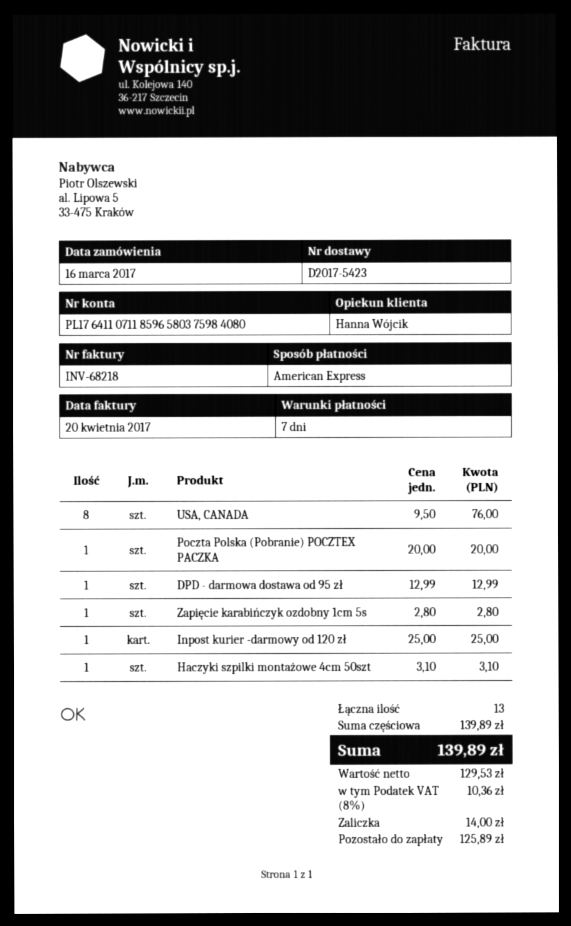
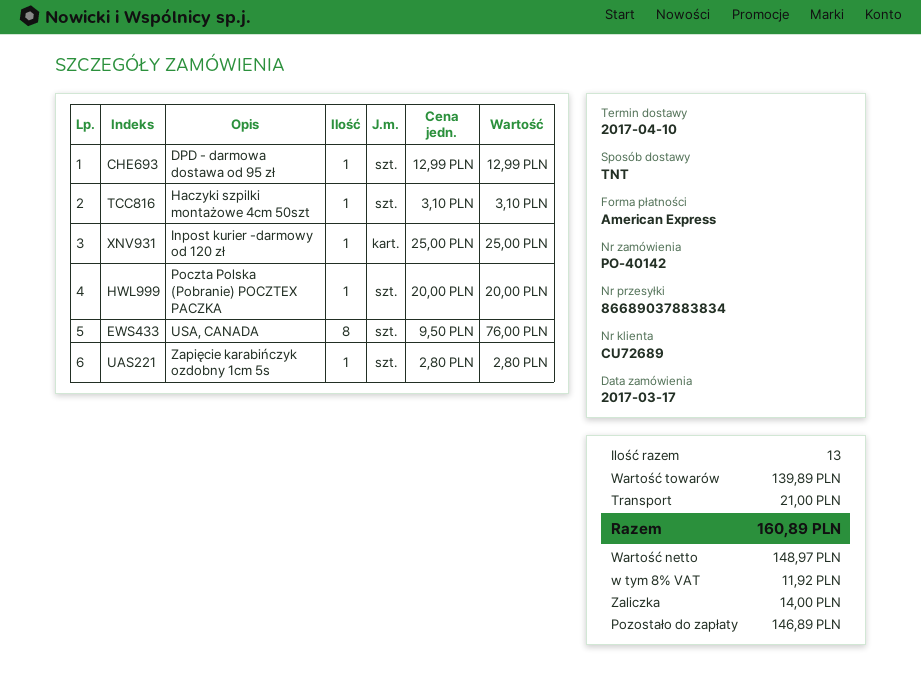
order date: 2017-03-16 -> 2017-03-17
shipping: none -> 21.00
net: 129.53 -> 148.97
tax: 8% = 10.36 -> 8% = 11.92
total: 139.89 -> 160.89
balance: 125.89 -> 146.89

